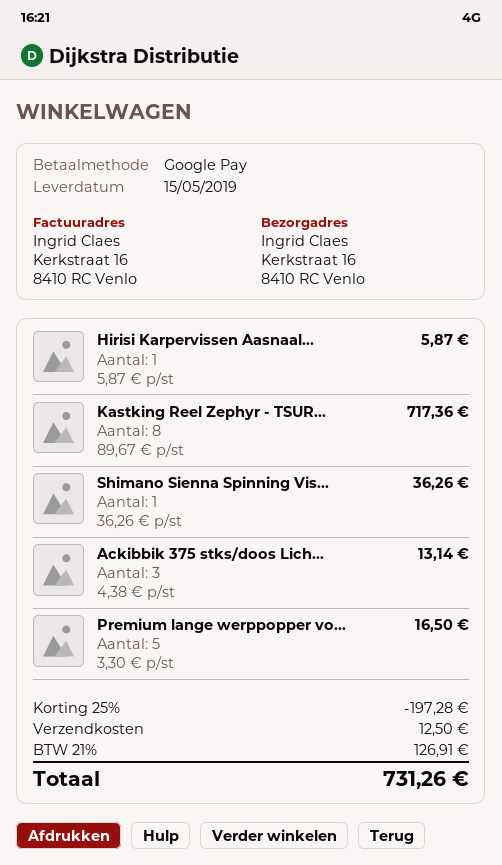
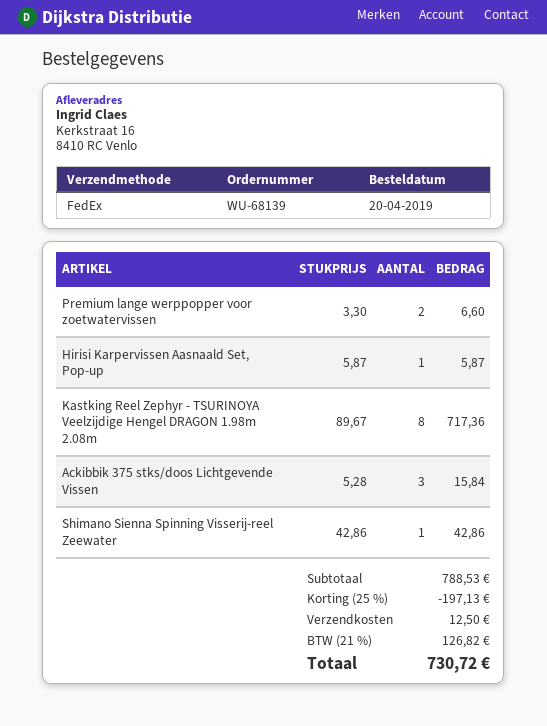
Shimano Sienna Spinning Vis...: 1 x 36.26 = 36.26 -> 1 x 42.86 = 42.86
Ackibbik 375 stks/doos Lich...: 3 x 4.38 = 13.14 -> 3 x 5.28 = 15.84
Premium lange werppopper vo...: 5 x 3.30 = 16.50 -> 2 x 3.30 = 6.60
discount: 25% = 197.28 -> 25% = 197.13
tax: 21% = 126.91 -> 21% = 126.82
total: 731.26 -> 730.72

